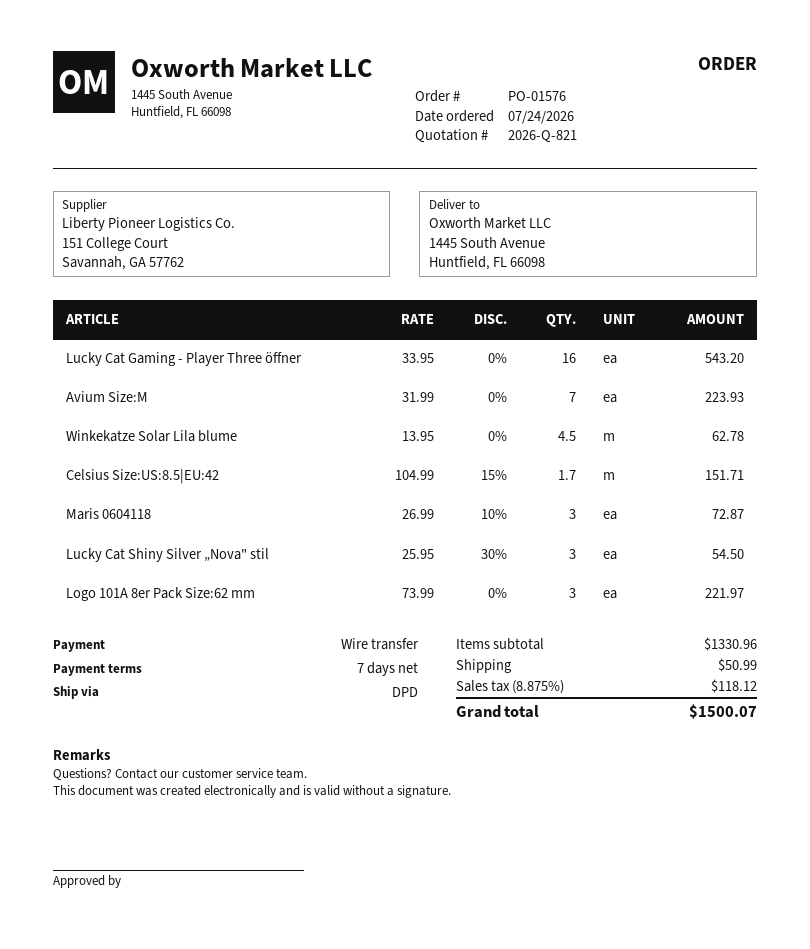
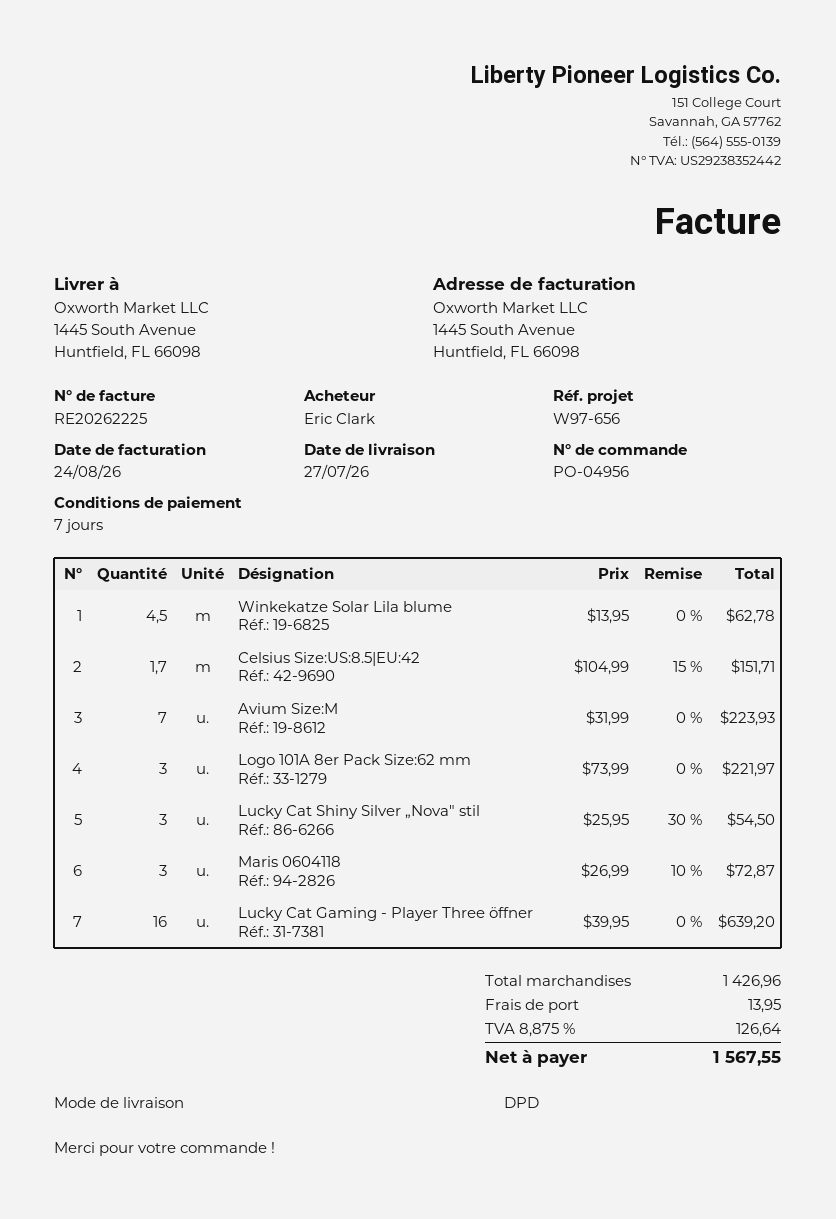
order number: PO-01576 -> PO-04956
Lucky Cat Gaming - Player Three öffner: 16 x 33.95 = 543.20 -> 16 x 39.95 = 639.20
subtotal: 1330.96 -> 1426.96
shipping: 50.99 -> 13.95
tax: 8.875% = 118.12 -> 8.875% = 126.64
total: 1500.07 -> 1567.55

